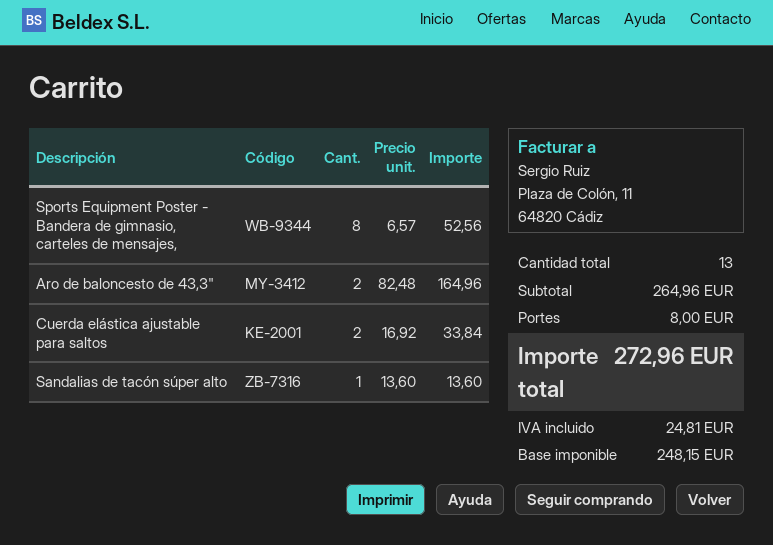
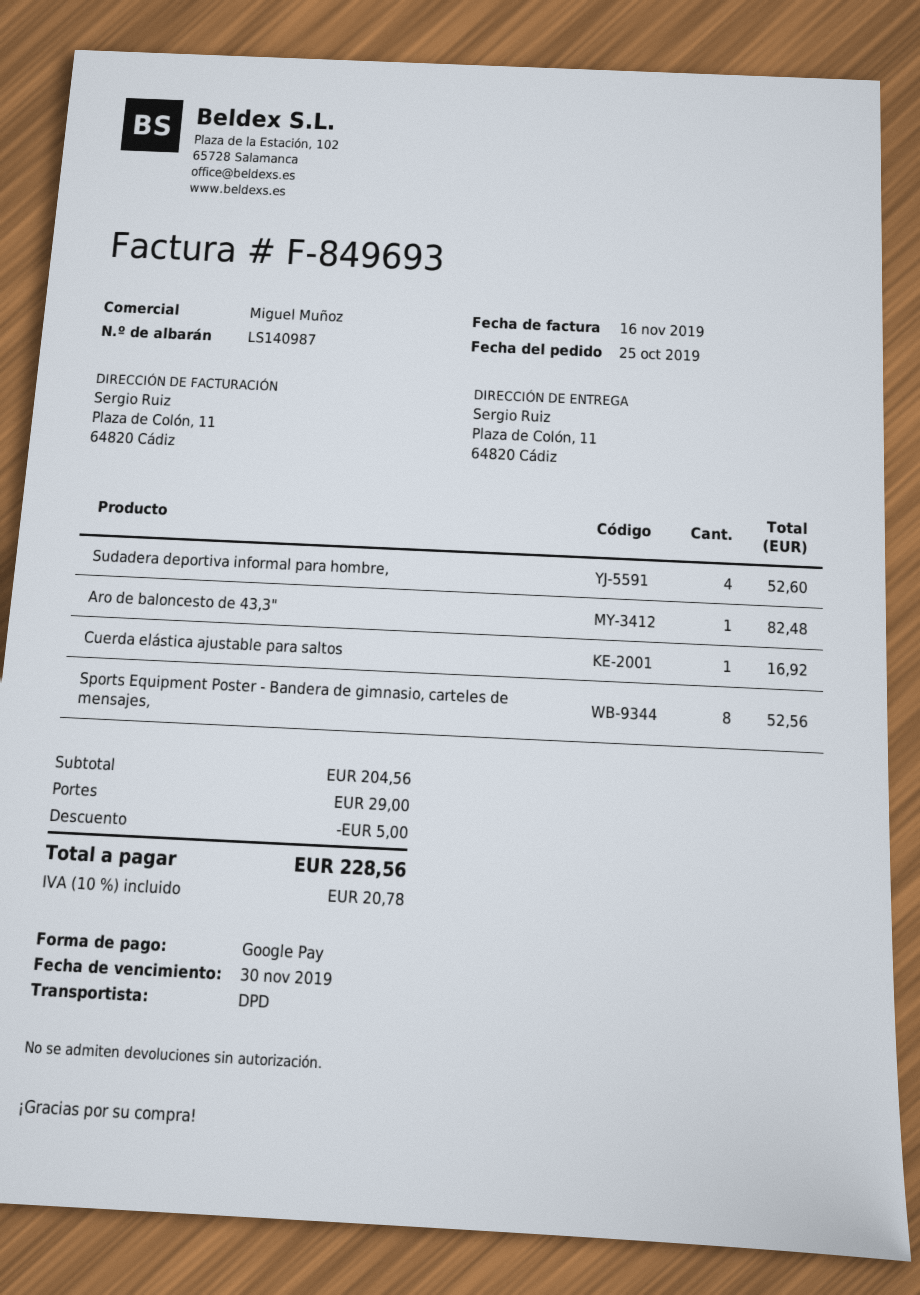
Aro de baloncesto de 43,3": 2 for 164.96 -> 1 for 82.48
Cuerda elástica ajustable para saltos: 2 for 33.84 -> 1 for 16.92
Sandalias de tacón súper alto: 1 for 13.60 -> none
Sudadera deportiva informal para hombre,: none -> 4 for 52.60
subtotal: 264.96 -> 204.56
discount: none -> 5.00
shipping: 8.00 -> 29.00
tax: 24.81 -> 20.78
total: 272.96 -> 228.56

